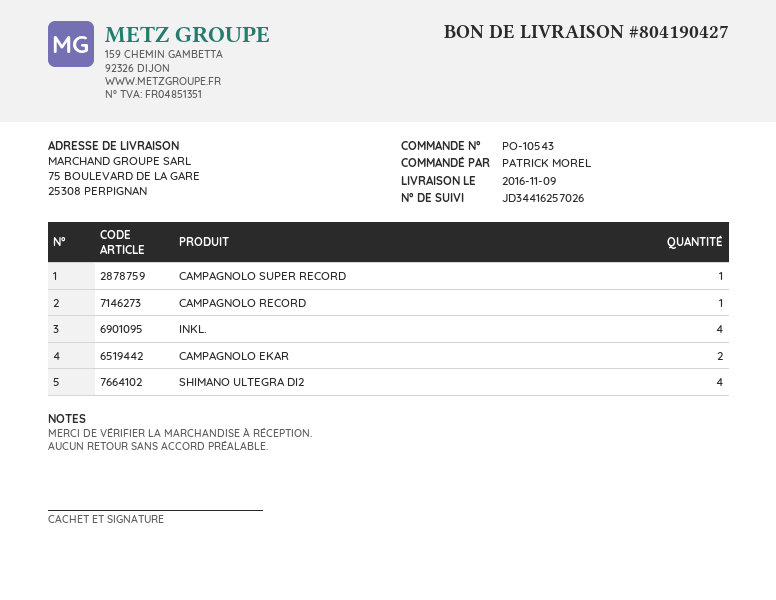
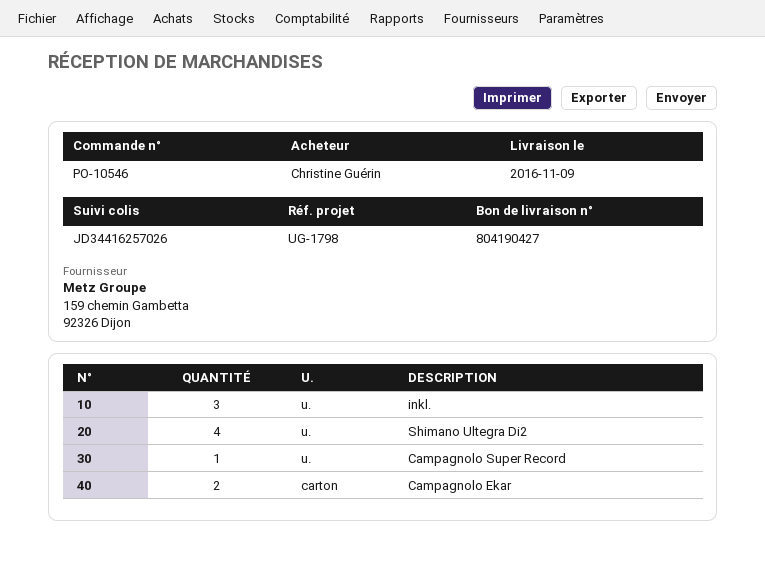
order number: PO-10543 -> PO-10546
ordered by: PATRICK MOREL -> Christine Guérin
CAMPAGNOLO RECORD: 1 -> none
INKL.: 4 -> 3

